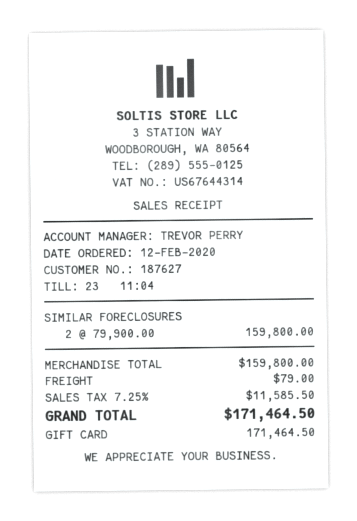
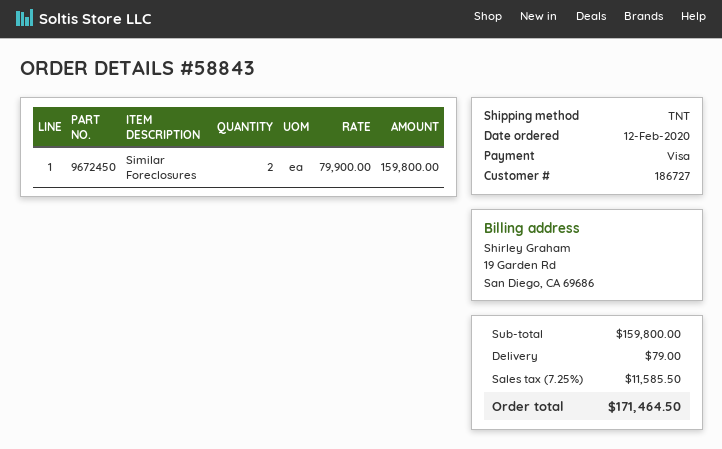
customer number: 187627 -> 186727
payment method: gift card -> Visa

